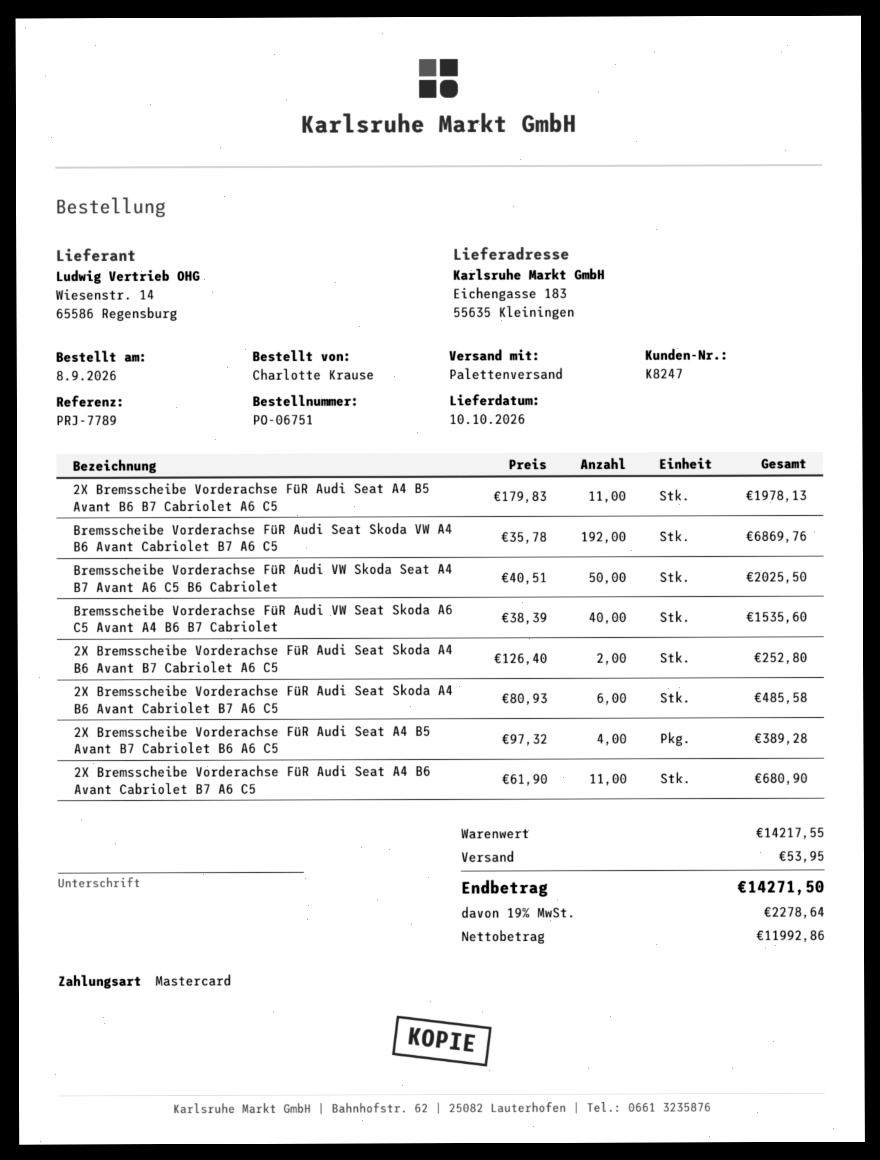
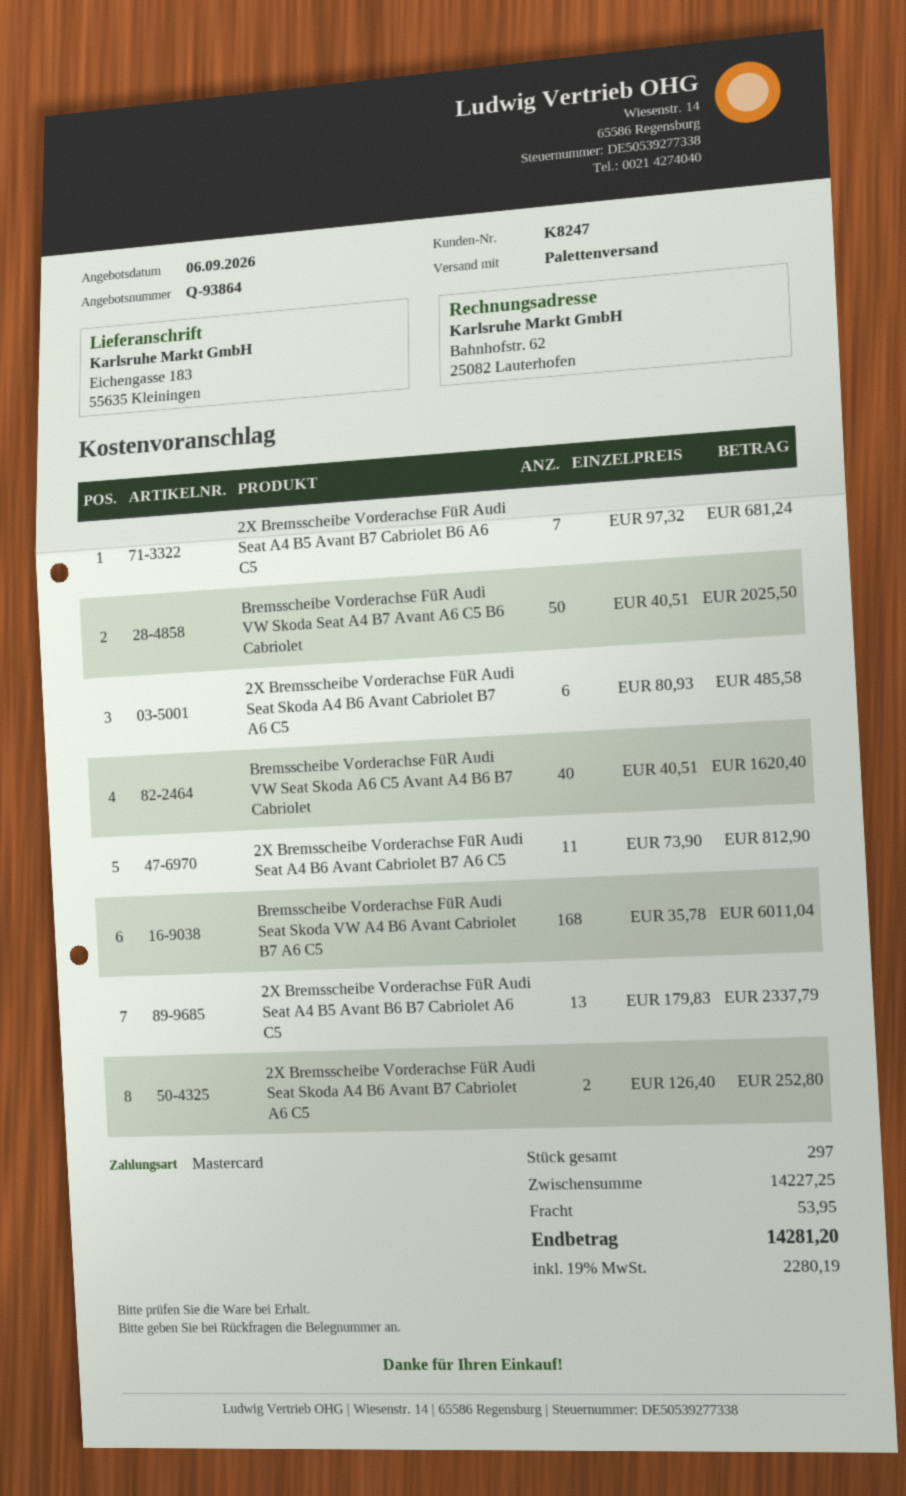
2X Bremsscheibe Vorderachse FüR Audi Seat A4 B5 Avant B6 B7 Cabriolet A6 C5: 11 x 179.83 = 1978.13 -> 13 x 179.83 = 2337.79
Bremsscheibe Vorderachse FüR Audi Seat Skoda VW A4 B6 Avant Cabriolet B7 A6 C5: 192 x 35.78 = 6869.76 -> 168 x 35.78 = 6011.04
Bremsscheibe Vorderachse FüR Audi VW Seat Skoda A6 C5 Avant A4 B6 B7 Cabriolet: 40 x 38.39 = 1535.60 -> 40 x 40.51 = 1620.40
2X Bremsscheibe Vorderachse FüR Audi Seat A4 B5 Avant B7 Cabriolet B6 A6 C5: 4 x 97.32 = 389.28 -> 7 x 97.32 = 681.24
2X Bremsscheibe Vorderachse FüR Audi Seat A4 B6 Avant Cabriolet B7 A6 C5: 11 x 61.90 = 680.90 -> 11 x 73.90 = 812.90
subtotal: 14217.55 -> 14227.25
tax: 19% = 2278.64 -> 19% = 2280.19
total: 14271.50 -> 14281.20

